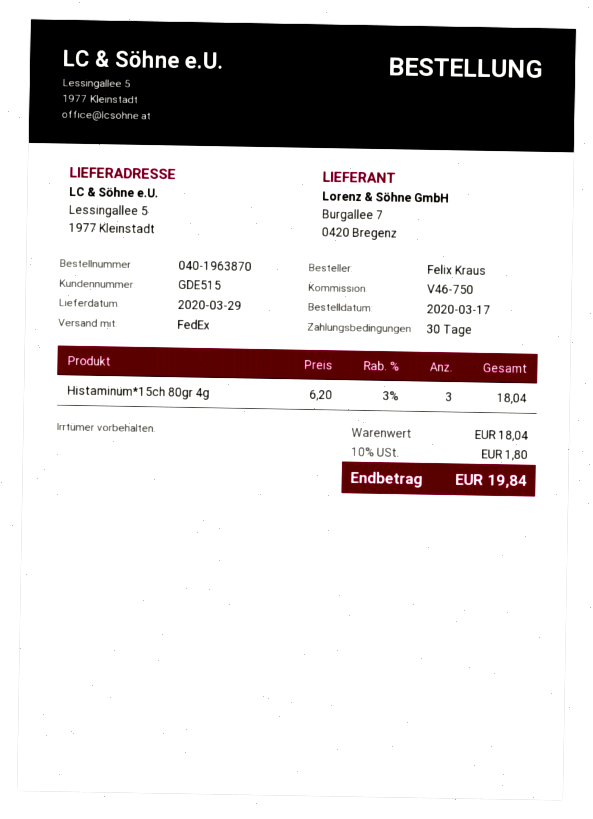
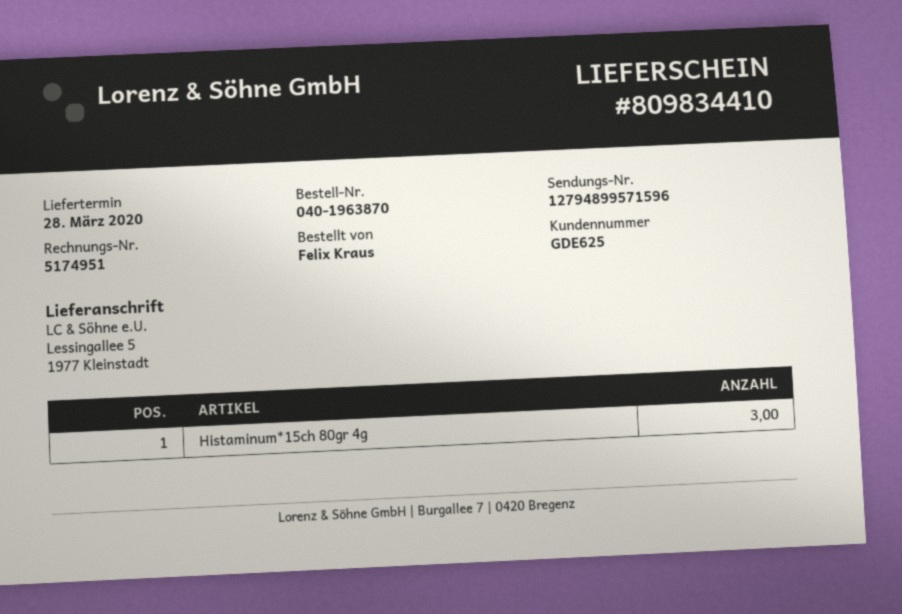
delivery date: 2020-03-29 -> 2020-03-28
customer number: GDE515 -> GDE625

